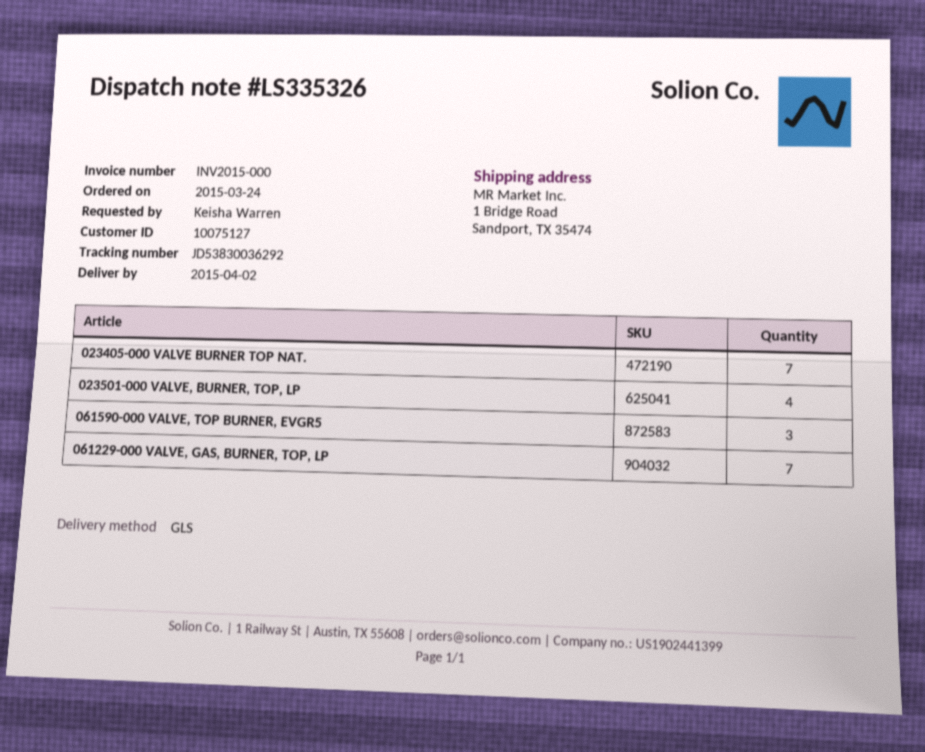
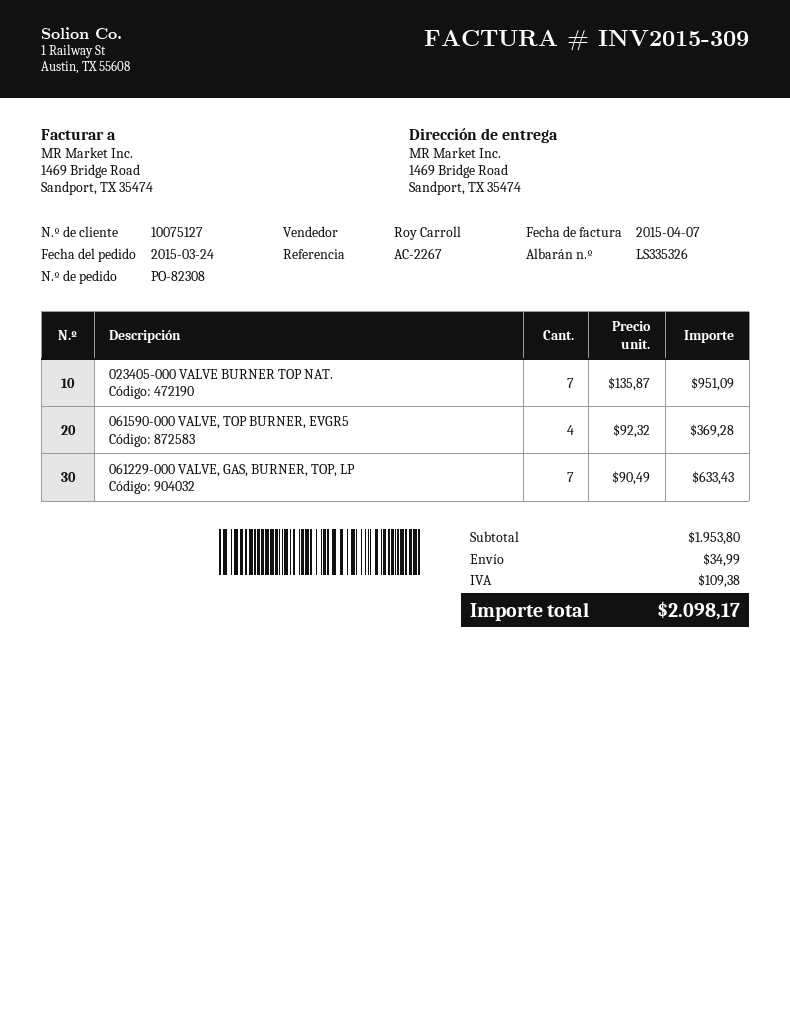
invoice number: INV2015-000 -> INV2015-309
ship to: 1 Bridge Road, Sandport, TX 35474 -> 1469 Bridge Road, Sandport, TX 35474
023501-000 VALVE, BURNER, TOP, LP: 4 -> none
061590-000 VALVE, TOP BURNER, EVGR5: 3 -> 4

